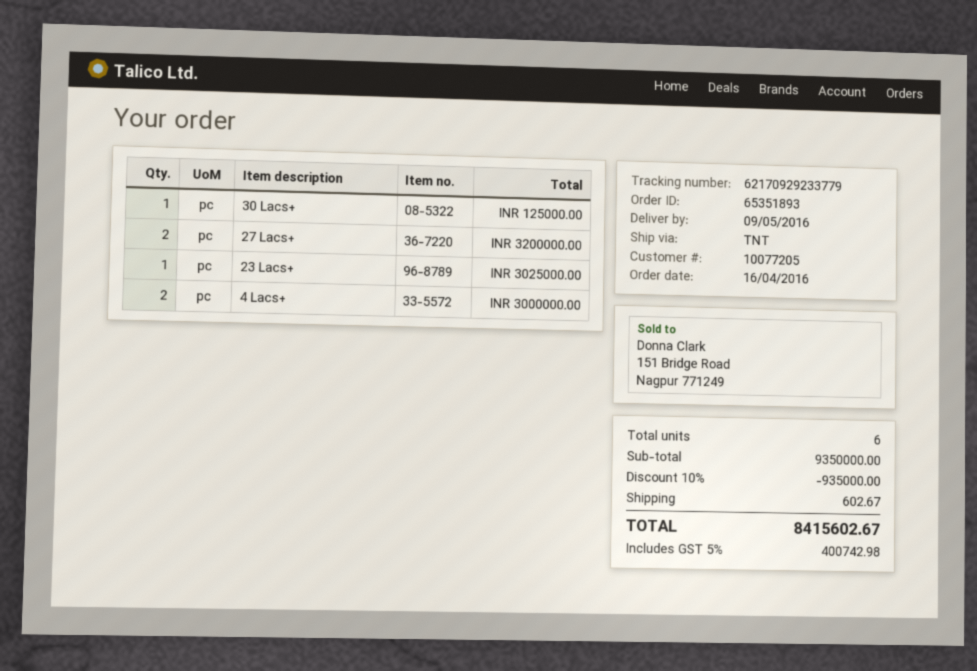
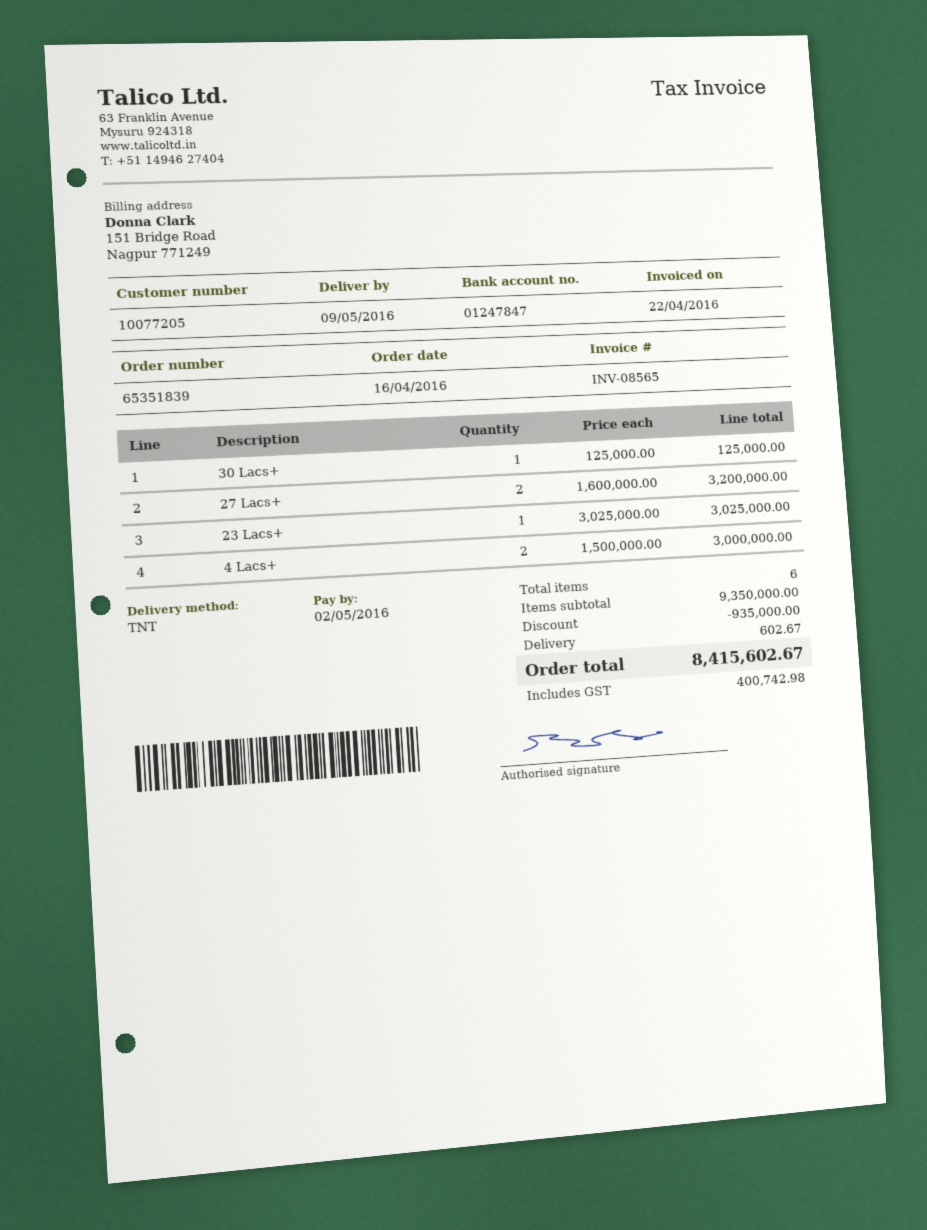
order number: 65351893 -> 65351839

